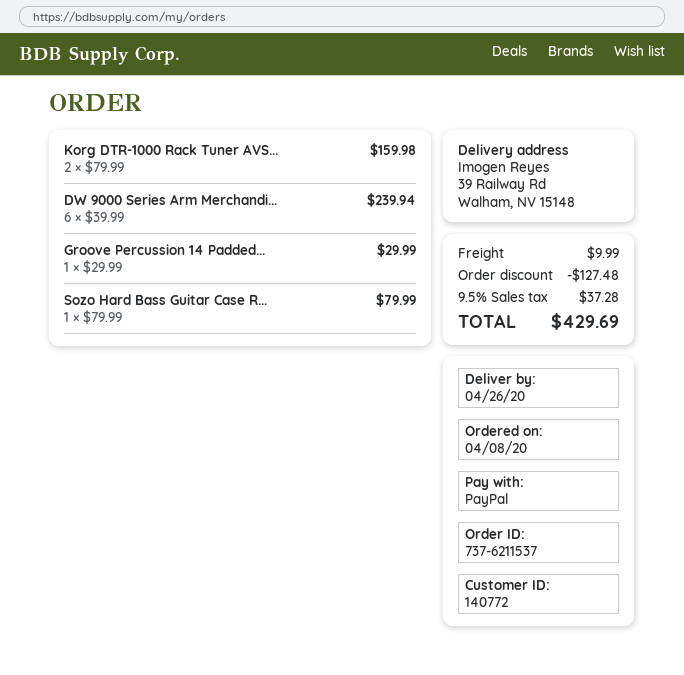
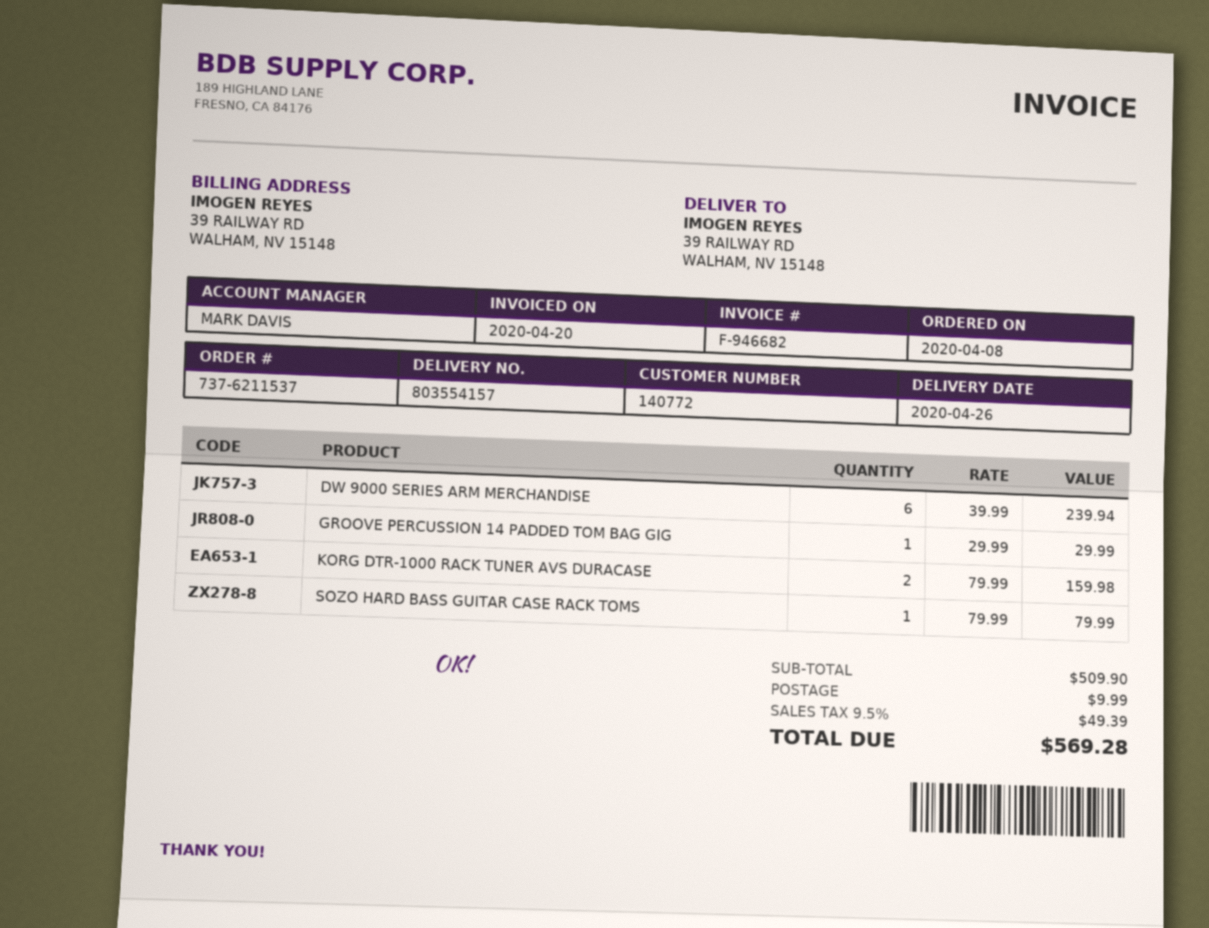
discount: 127.48 -> none
tax: 9.5% = 37.28 -> 9.5% = 49.39
total: 429.69 -> 569.28

